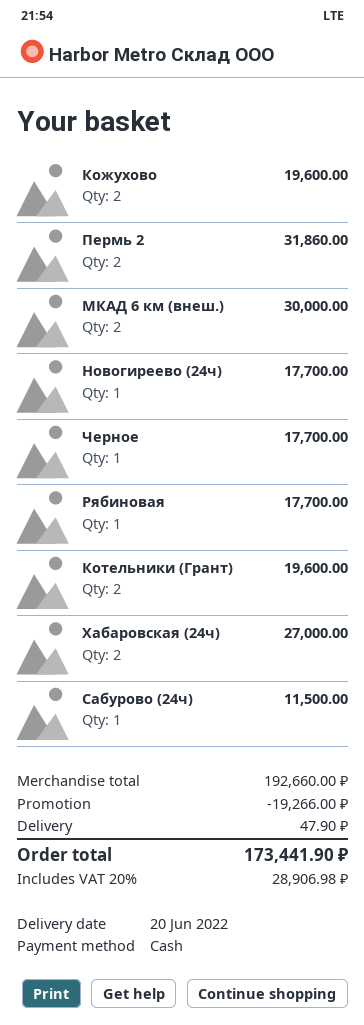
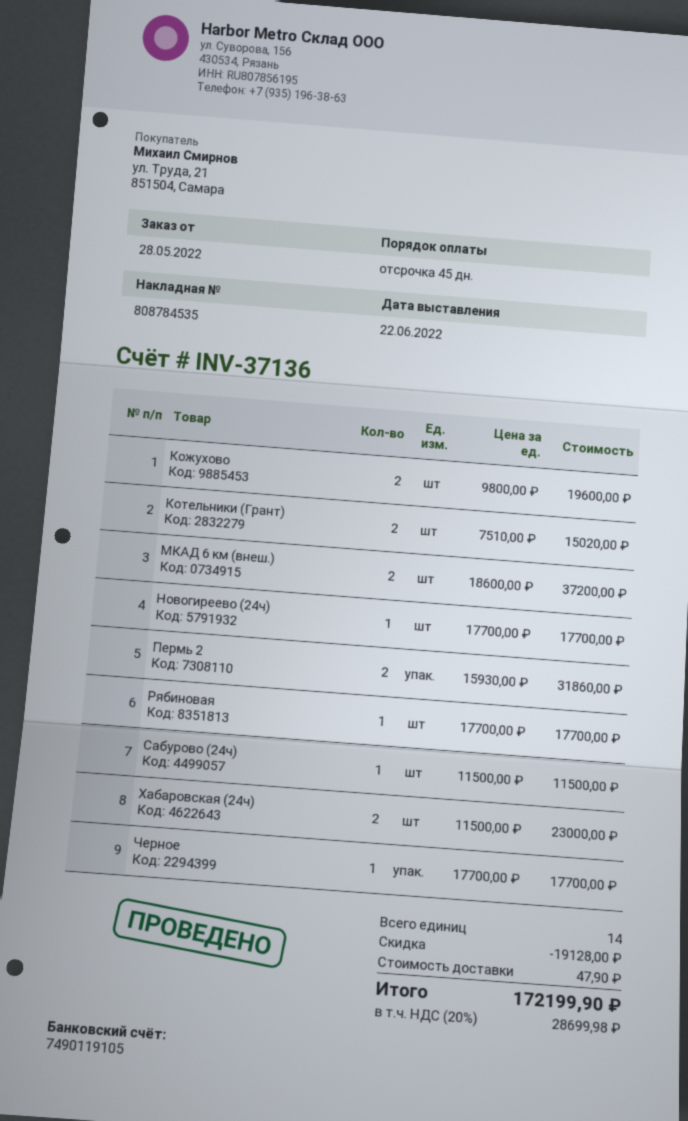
МКАД 6 км (внеш.): 2 for 30000.00 -> 2 for 37200.00
Котельники (Грант): 2 for 19600.00 -> 2 for 15020.00
Хабаровская (24ч): 2 for 27000.00 -> 2 for 23000.00
discount: 19266.00 -> 19128.00
tax: 20% = 28906.98 -> 20% = 28699.98
total: 173441.90 -> 172199.90

